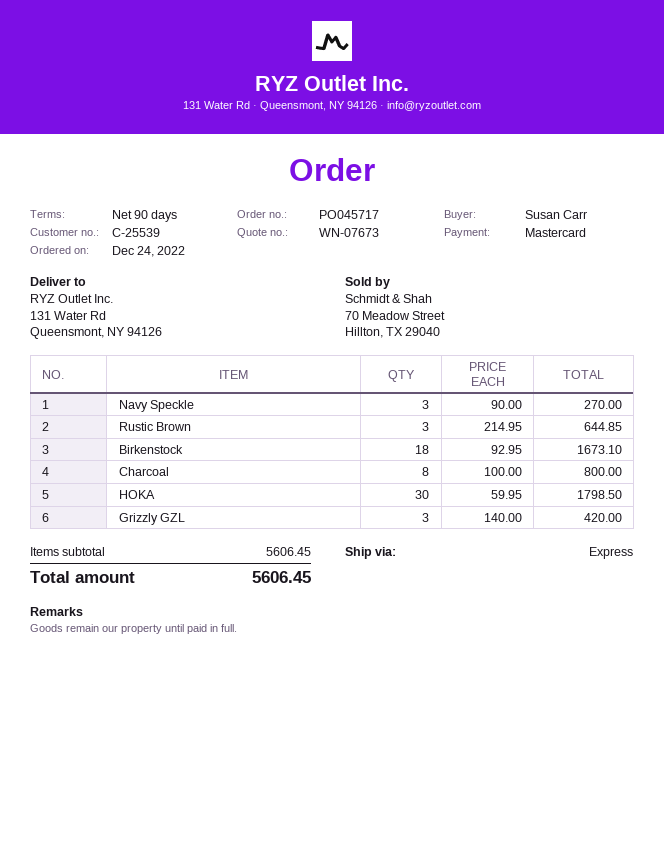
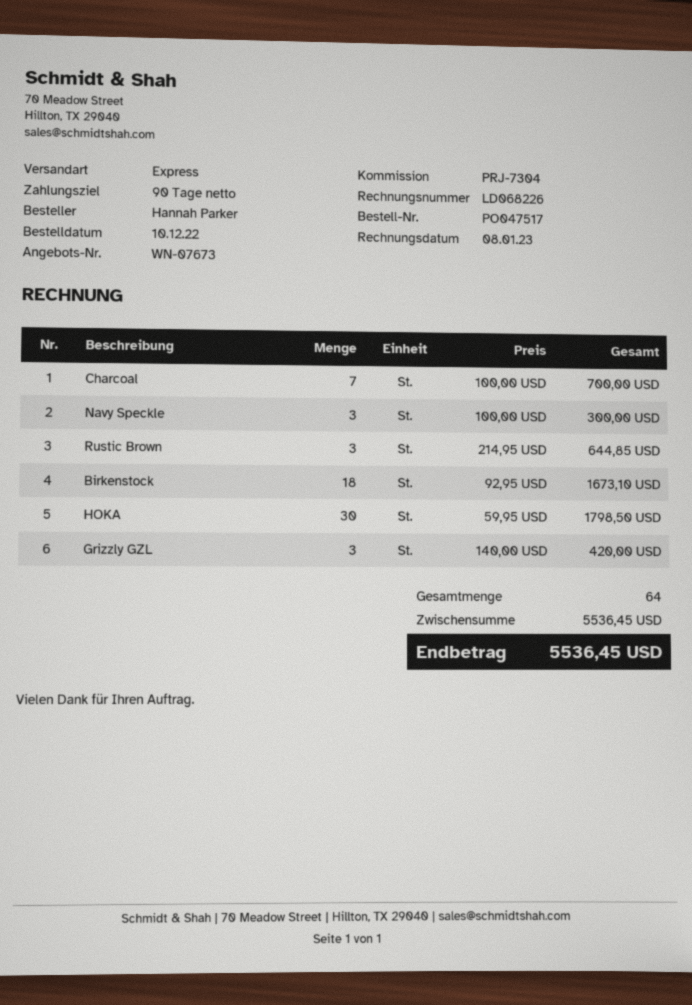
order number: PO045717 -> PO047517
order date: 2022-12-24 -> 2022-12-10
ordered by: Susan Carr -> Hannah Parker
Navy Speckle: 3 x 90.00 = 270.00 -> 3 x 100.00 = 300.00
Charcoal: 8 x 100.00 = 800.00 -> 7 x 100.00 = 700.00
subtotal: 5606.45 -> 5536.45
total: 5606.45 -> 5536.45

